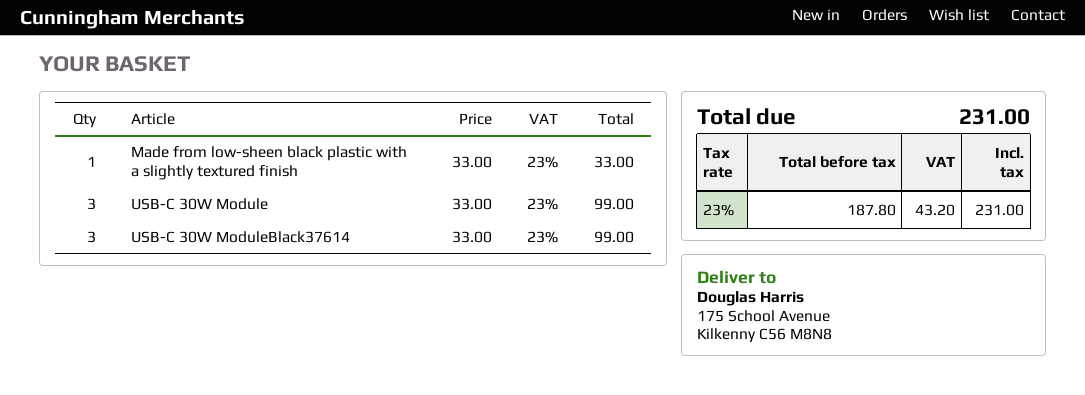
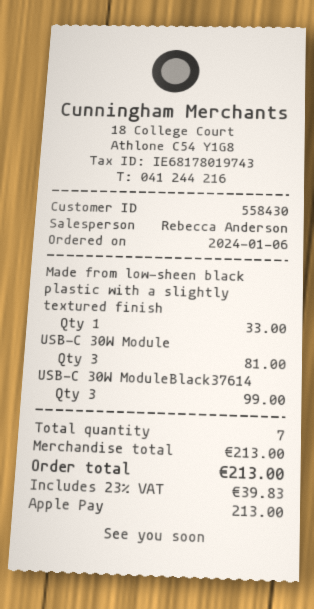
USB-C 30W Module: 3 for 99.00 -> 3 for 81.00
tax: 23% = 43.20 -> 23% = 39.83
total: 231.00 -> 213.00

